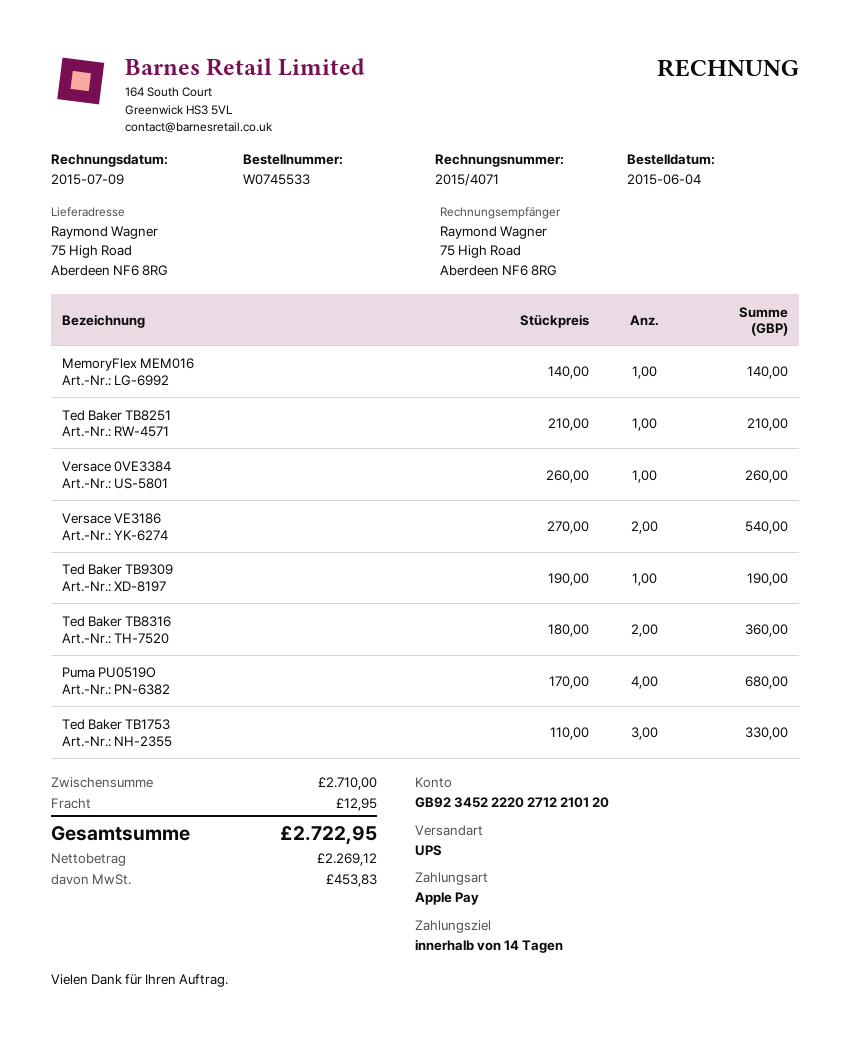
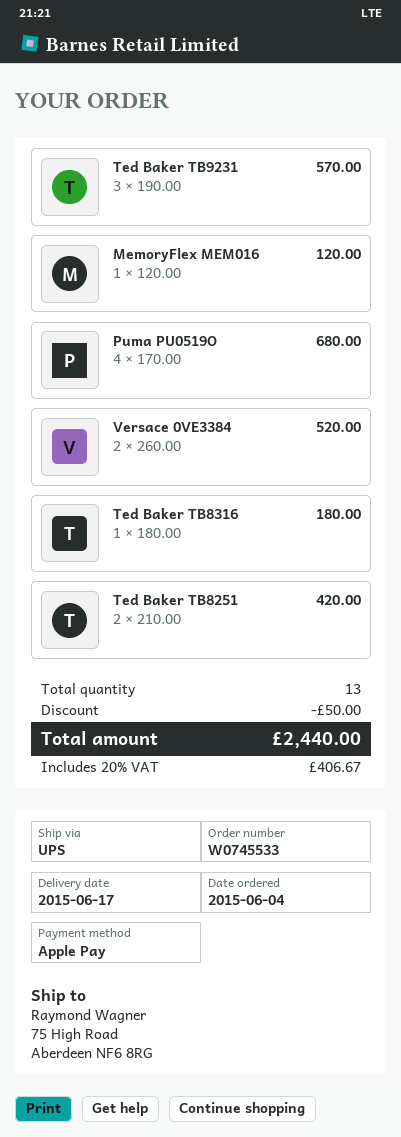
MemoryFlex MEM016: 1 x 140.00 = 140.00 -> 1 x 120.00 = 120.00
Ted Baker TB8251: 1 x 210.00 = 210.00 -> 2 x 210.00 = 420.00
Versace 0VE3384: 1 x 260.00 = 260.00 -> 2 x 260.00 = 520.00
Versace VE3186: 2 x 270.00 = 540.00 -> none
Ted Baker TB9309: 1 x 190.00 = 190.00 -> none
Ted Baker TB8316: 2 x 180.00 = 360.00 -> 1 x 180.00 = 180.00
Ted Baker TB1753: 3 x 110.00 = 330.00 -> none
Ted Baker TB9231: none -> 3 x 190.00 = 570.00
discount: none -> 50.00
shipping: 12.95 -> none
tax: 453.83 -> 406.67
total: 2722.95 -> 2440.00

